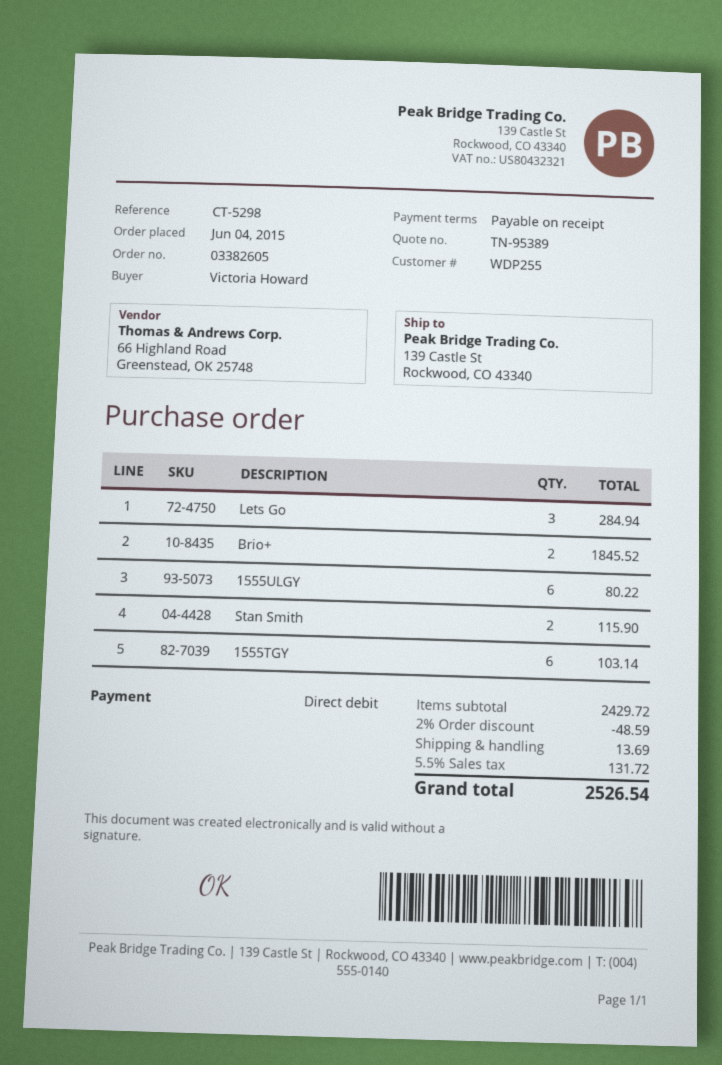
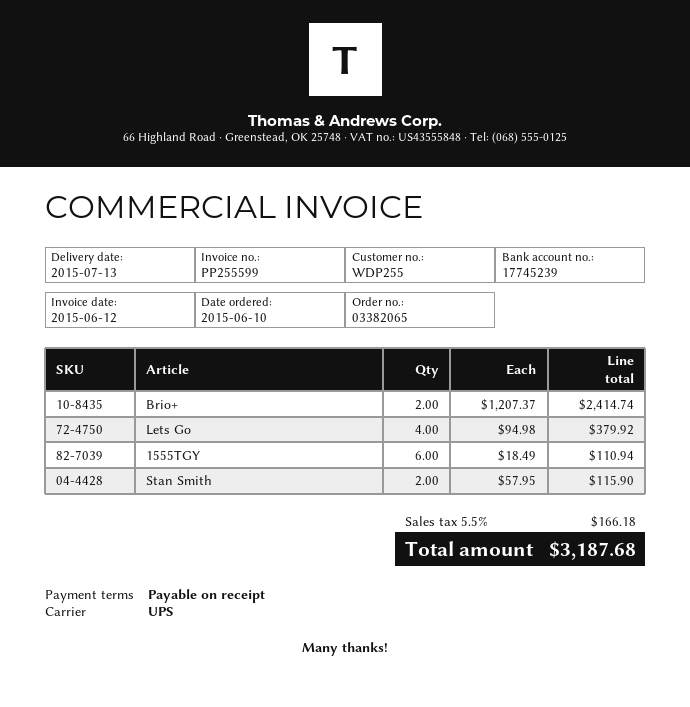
order number: 03382605 -> 03382065
order date: 2015-06-04 -> 2015-06-10
Lets Go: 3 for 284.94 -> 4 for 379.92
Brio+: 2 for 1845.52 -> 2 for 2414.74
1555ULGY: 6 for 80.22 -> none
1555TGY: 6 for 103.14 -> 6 for 110.94
discount: 2% = 48.59 -> none
shipping: 13.69 -> none
tax: 5.5% = 131.72 -> 5.5% = 166.18
total: 2526.54 -> 3187.68

